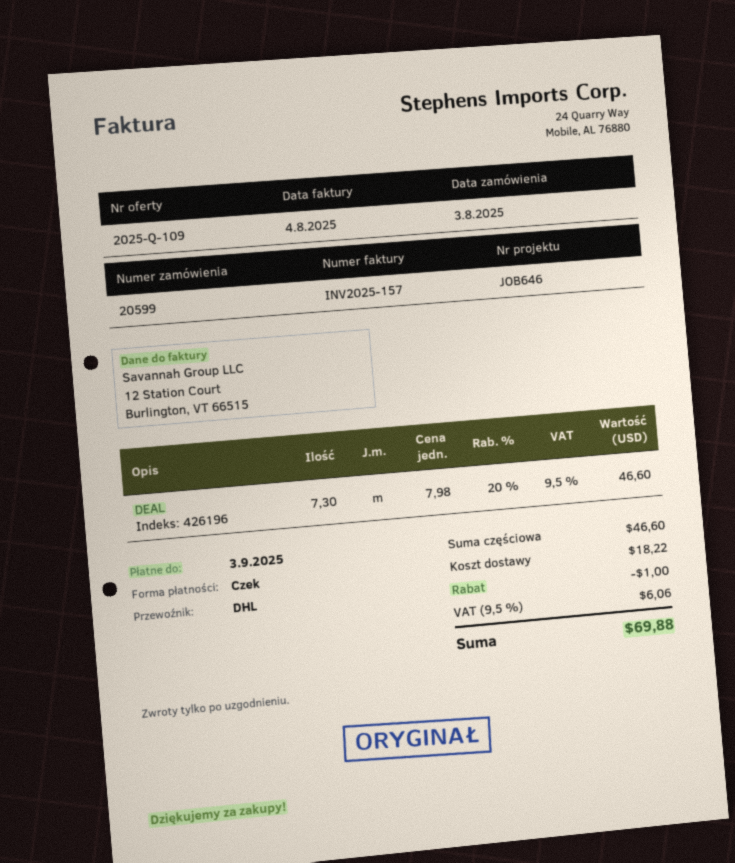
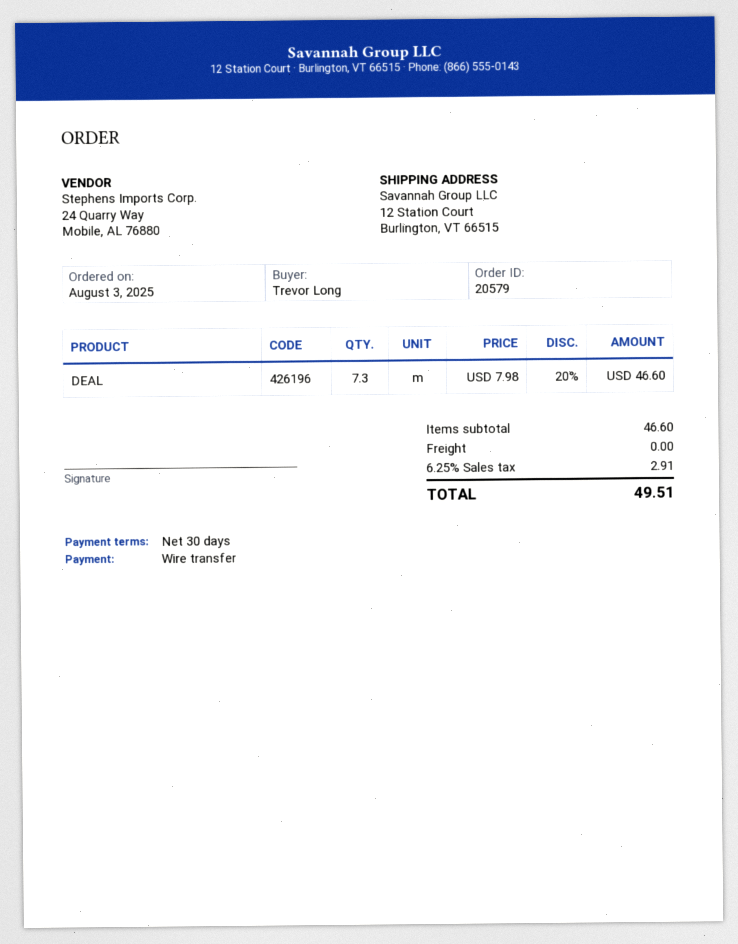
order number: 20599 -> 20579
payment method: cheque -> bank transfer
discount: 1.00 -> none
shipping: 18.22 -> 0.00
tax: 9.5% = 6.06 -> 6.25% = 2.91
total: 69.88 -> 49.51

